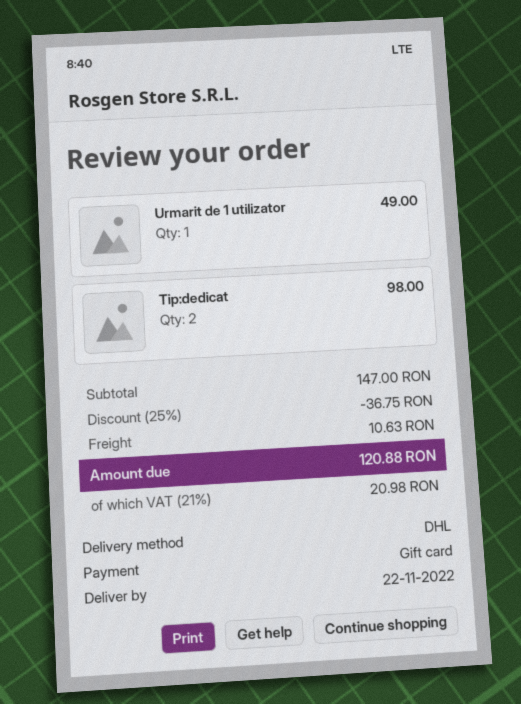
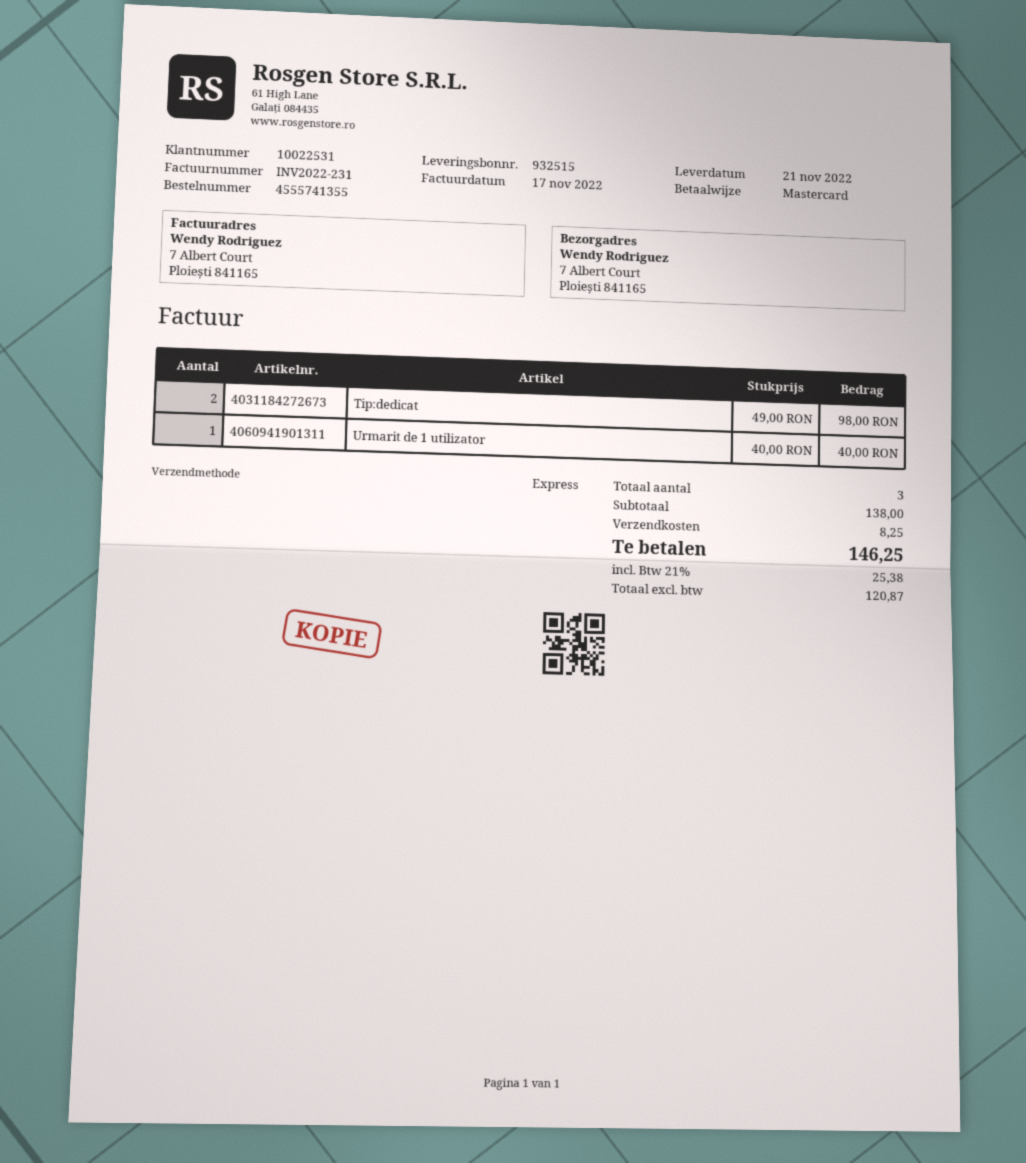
delivery date: 2022-11-22 -> 2022-11-21
payment method: gift card -> Mastercard
shipping method: DHL -> express
Urmarit de 1 utilizator: 1 for 49.00 -> 1 for 40.00
subtotal: 147.00 -> 138.00
discount: 25% = 36.75 -> none
shipping: 10.63 -> 8.25
tax: 21% = 20.98 -> 21% = 25.38
total: 120.88 -> 146.25

